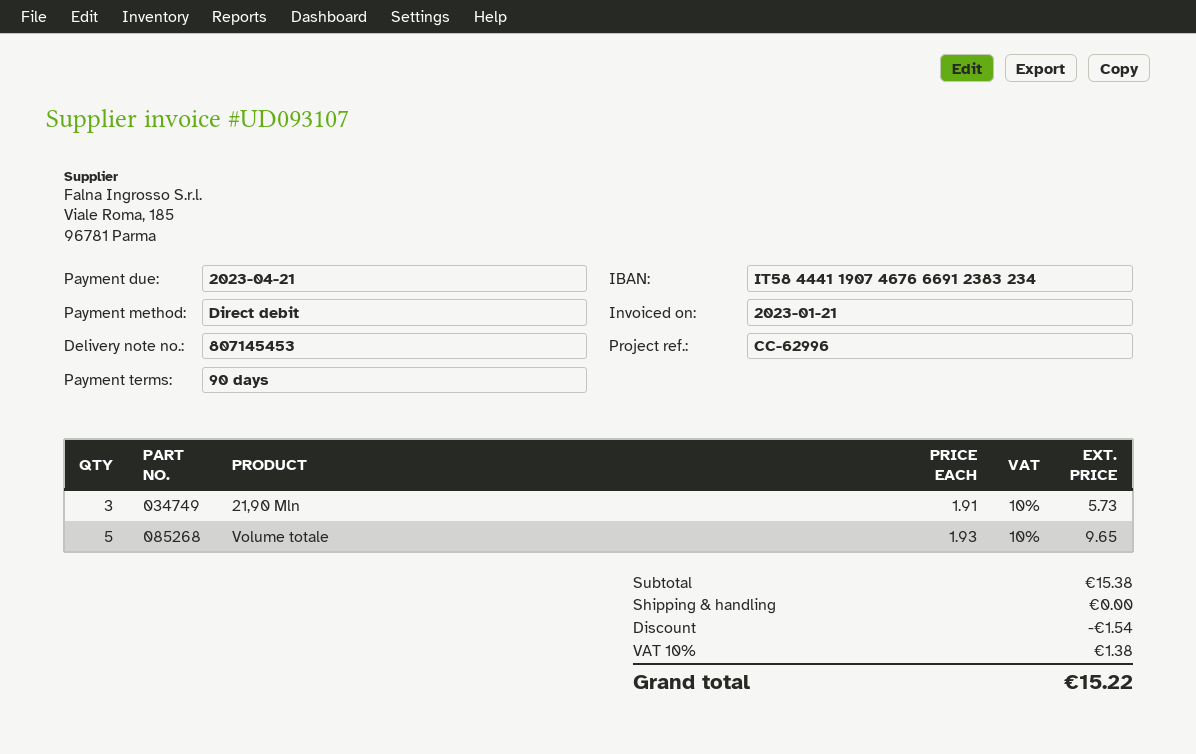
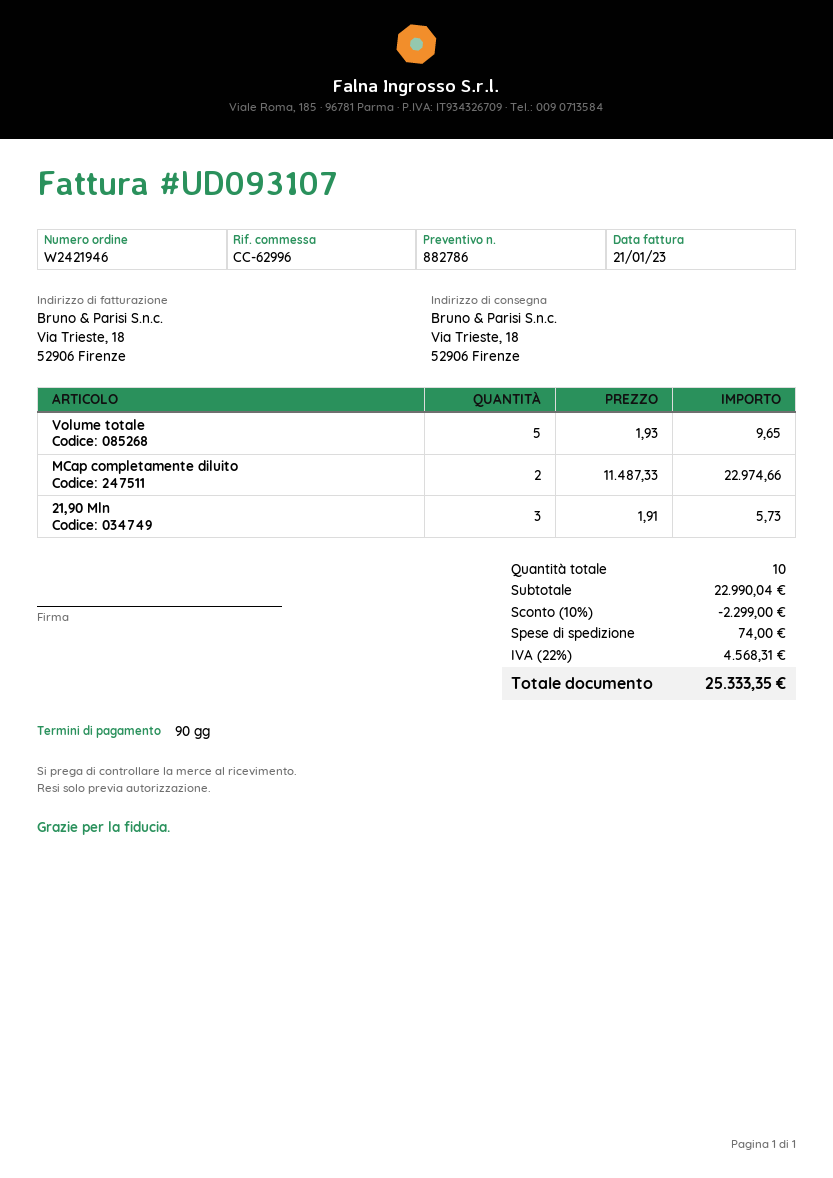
MCap completamente diluito: none -> 2 x 11487.33 = 22974.66
subtotal: 15.38 -> 22990.04
discount: 1.54 -> 2299.00
shipping: 0.00 -> 74.00
tax: 10% = 1.38 -> 22% = 4568.31
total: 15.22 -> 25333.35

